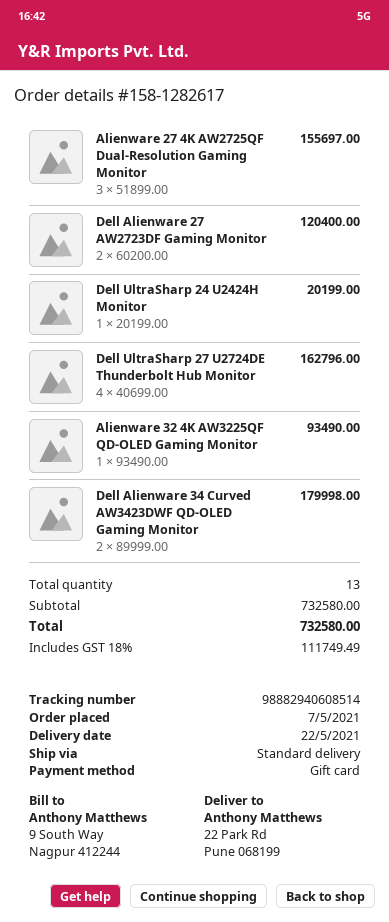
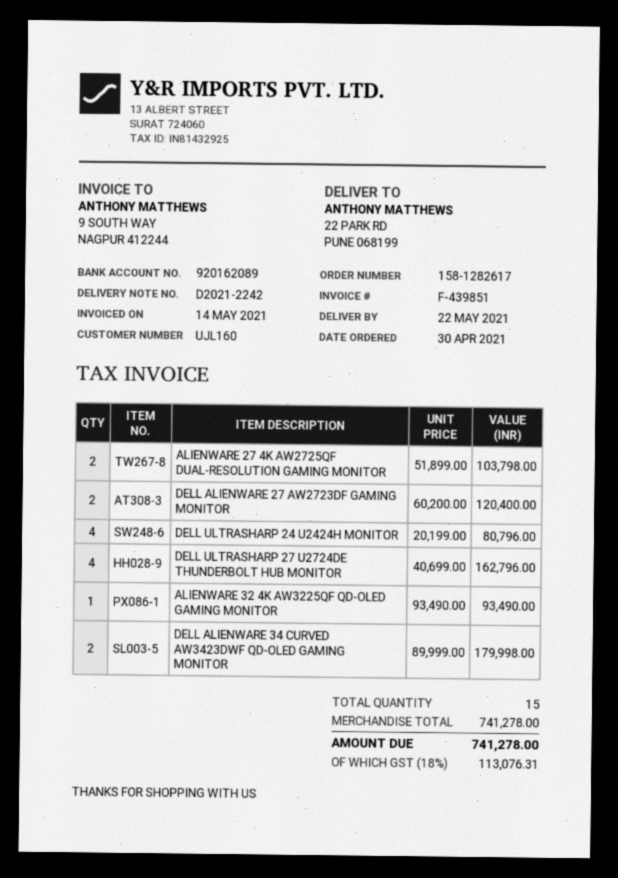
order date: 2021-05-07 -> 2021-04-30
Alienware 27 4K AW2725QF Dual-Resolution Gaming Monitor: 3 x 51899.00 = 155697.00 -> 2 x 51899.00 = 103798.00
Dell UltraSharp 24 U2424H Monitor: 1 x 20199.00 = 20199.00 -> 4 x 20199.00 = 80796.00
total quantity: 13 -> 15
subtotal: 732580.00 -> 741278.00
tax: 18% = 111749.49 -> 18% = 113076.31
total: 732580.00 -> 741278.00

